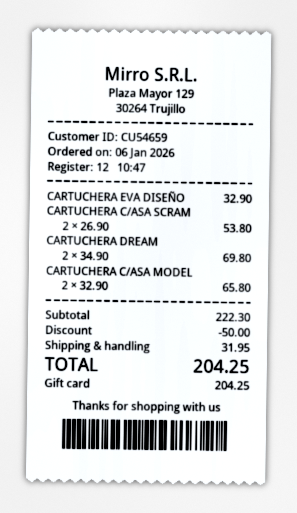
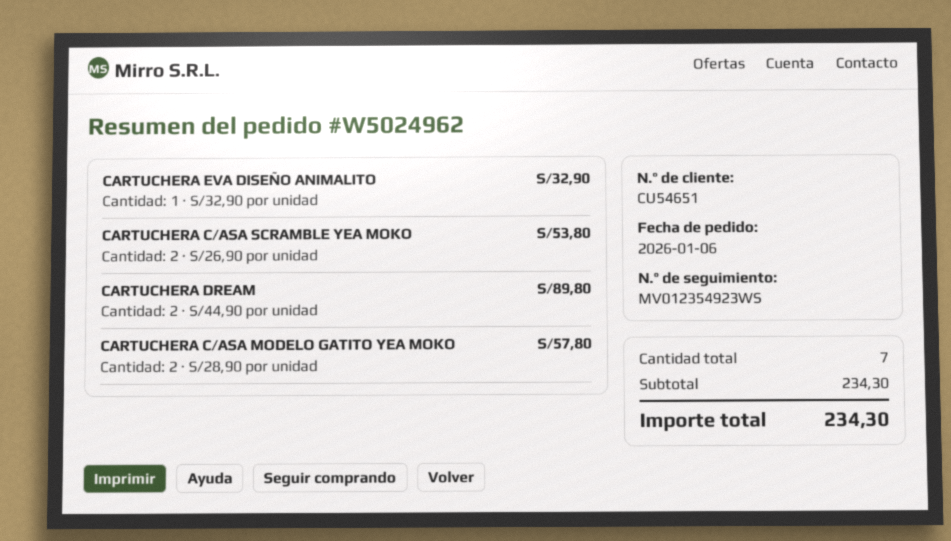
customer number: CU54659 -> CU54651
CARTUCHERA DREAM: 2 x 34.90 = 69.80 -> 2 x 44.90 = 89.80
CARTUCHERA C/ASA MODEL: 2 x 32.90 = 65.80 -> 2 x 28.90 = 57.80
subtotal: 222.30 -> 234.30
discount: 50.00 -> none
shipping: 31.95 -> none
total: 204.25 -> 234.30

